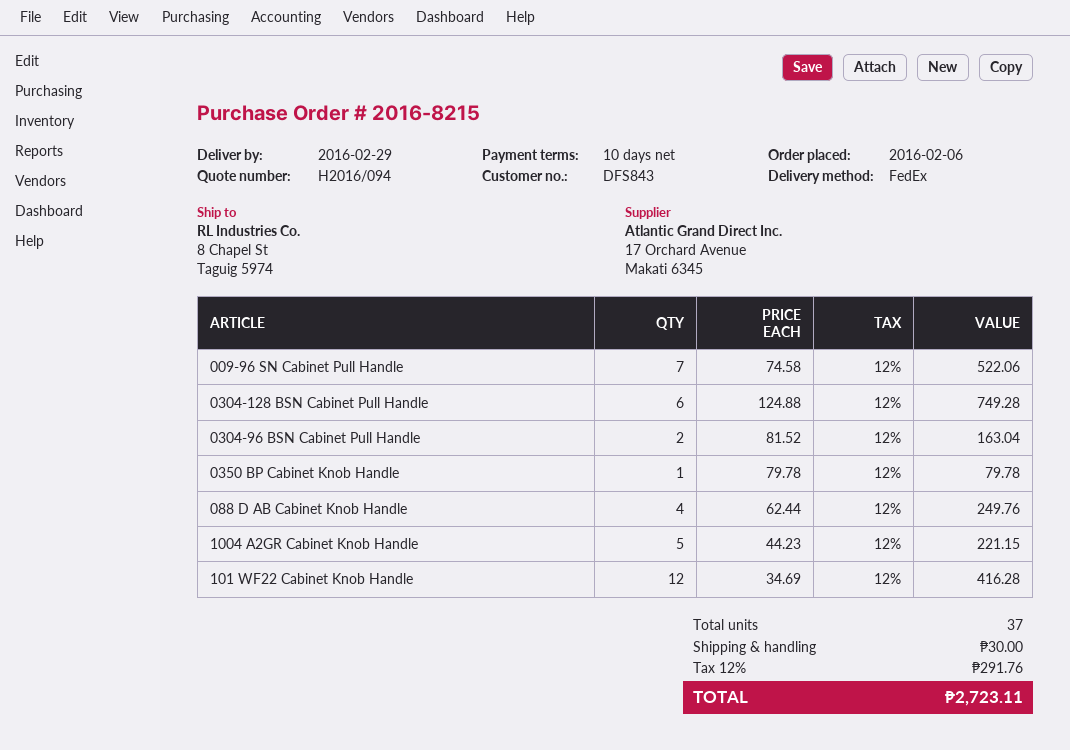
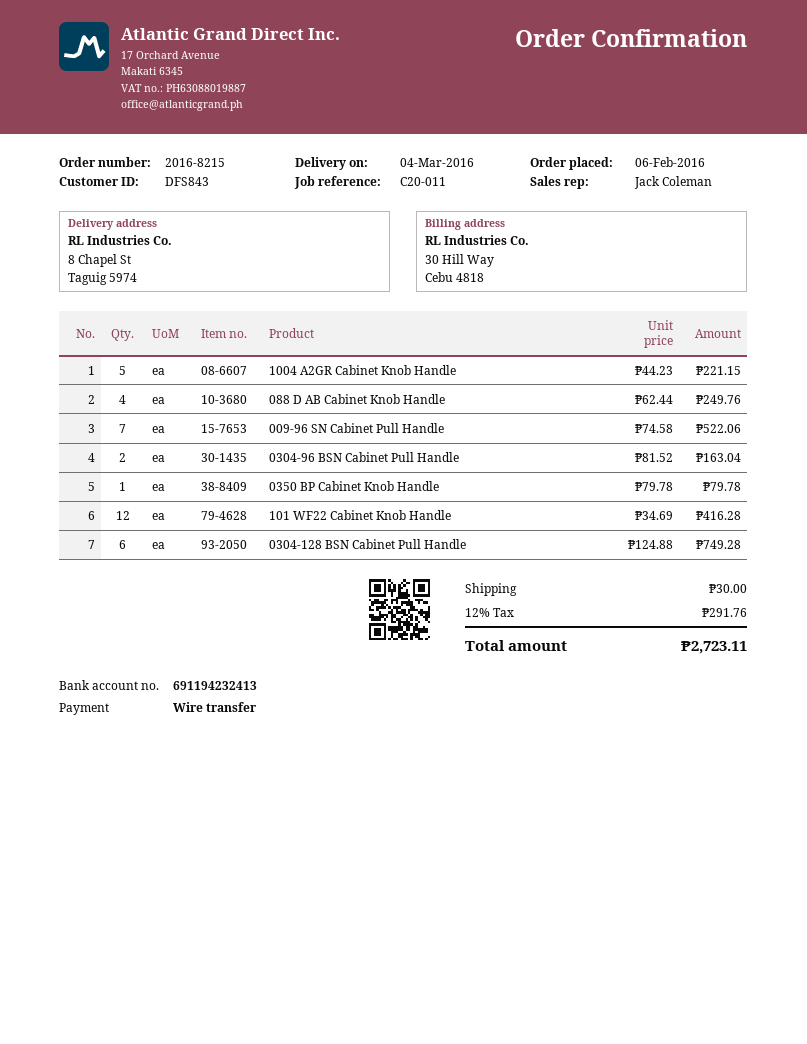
delivery date: 2016-02-29 -> 2016-03-04

